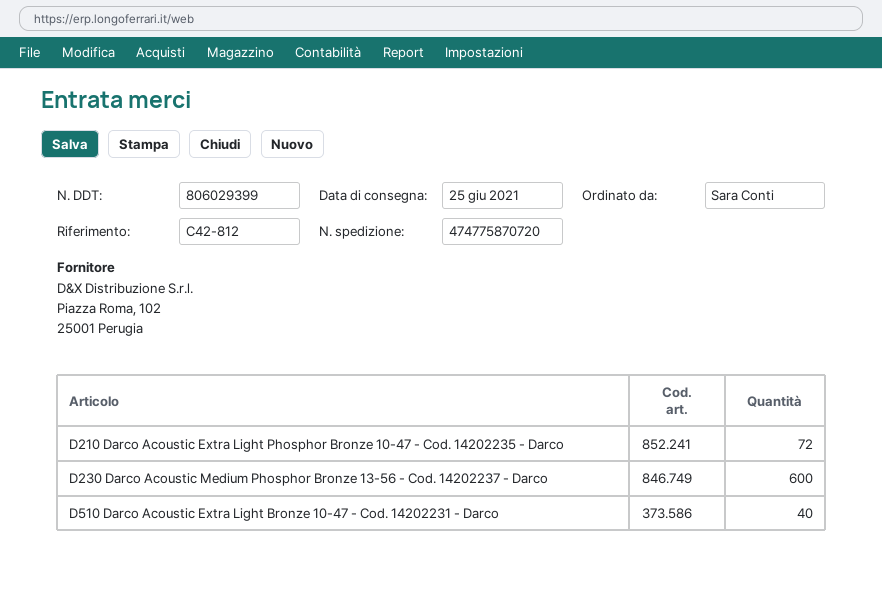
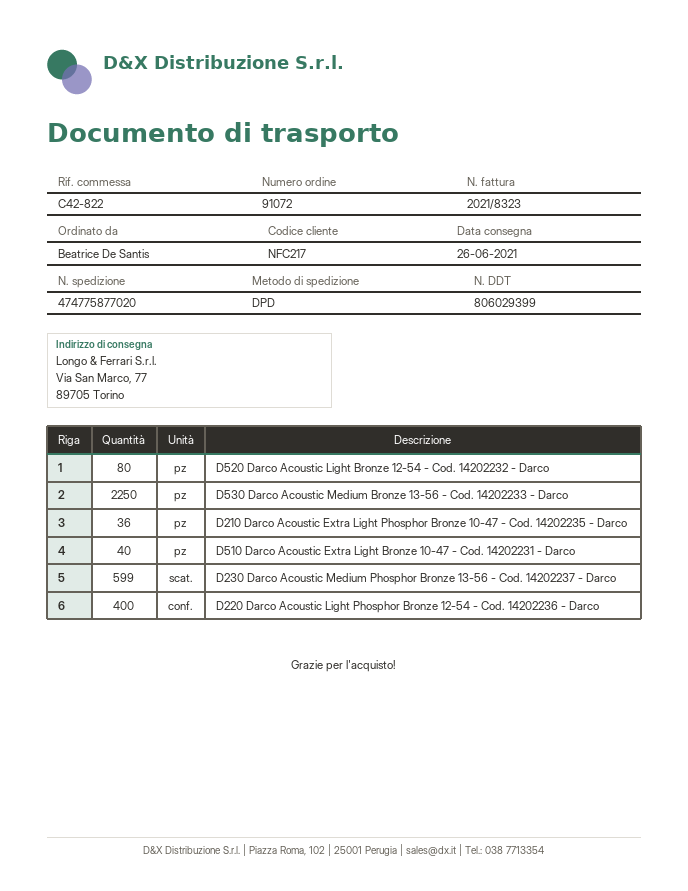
delivery date: 2021-06-25 -> 2021-06-26
reference: C42-812 -> C42-822
ordered by: Sara Conti -> Beatrice De Santis
tracking number: 474775870720 -> 474775877020
D210 Darco Acoustic Extra Light Phosphor Bronze 10-47 - Cod. 14202235 - Darco: 72 -> 36
D230 Darco Acoustic Medium Phosphor Bronze 13-56 - Cod. 14202237 - Darco: 600 -> 599
D520 Darco Acoustic Light Bronze 12-54 - Cod. 14202232 - Darco: none -> 80
D530 Darco Acoustic Medium Bronze 13-56 - Cod. 14202233 - Darco: none -> 2250
D220 Darco Acoustic Light Phosphor Bronze 12-54 - Cod. 14202236 - Darco: none -> 400

